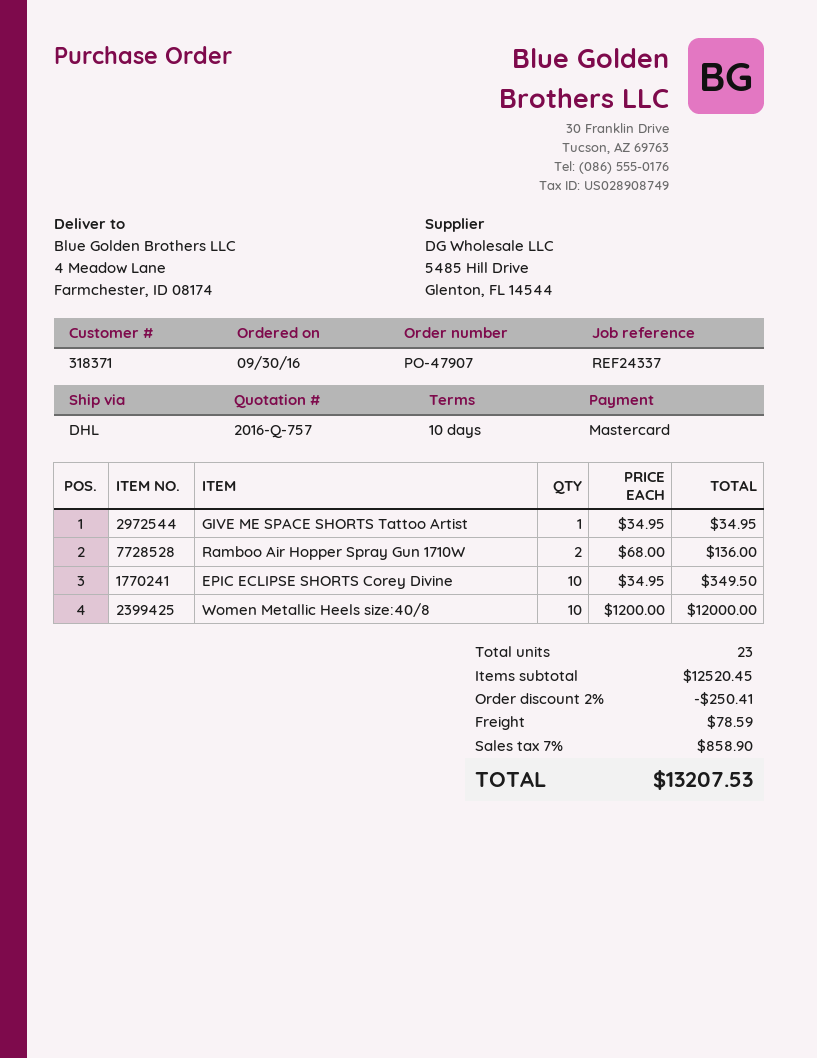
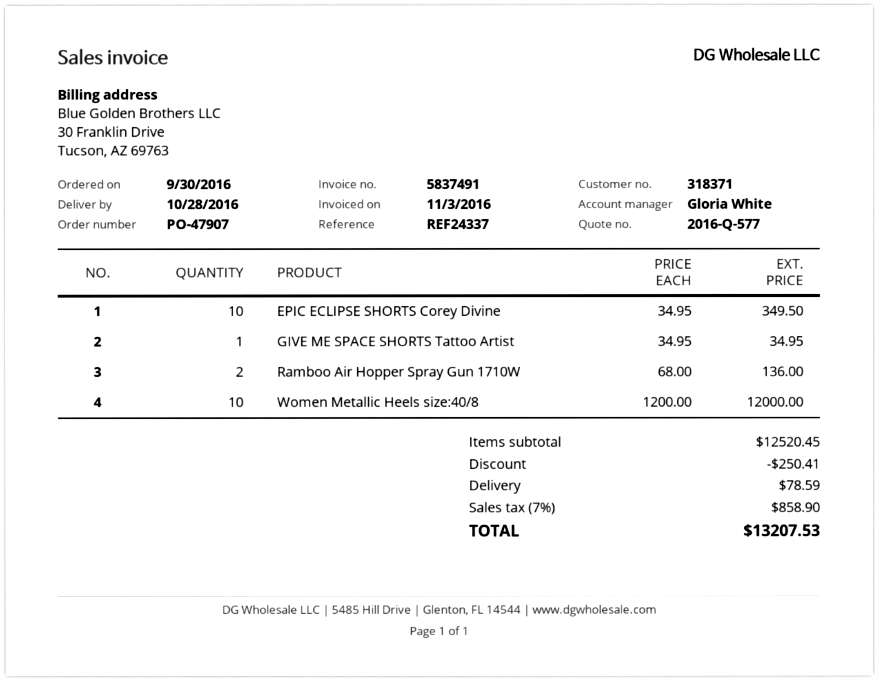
quote number: 2016-Q-757 -> 2016-Q-577

